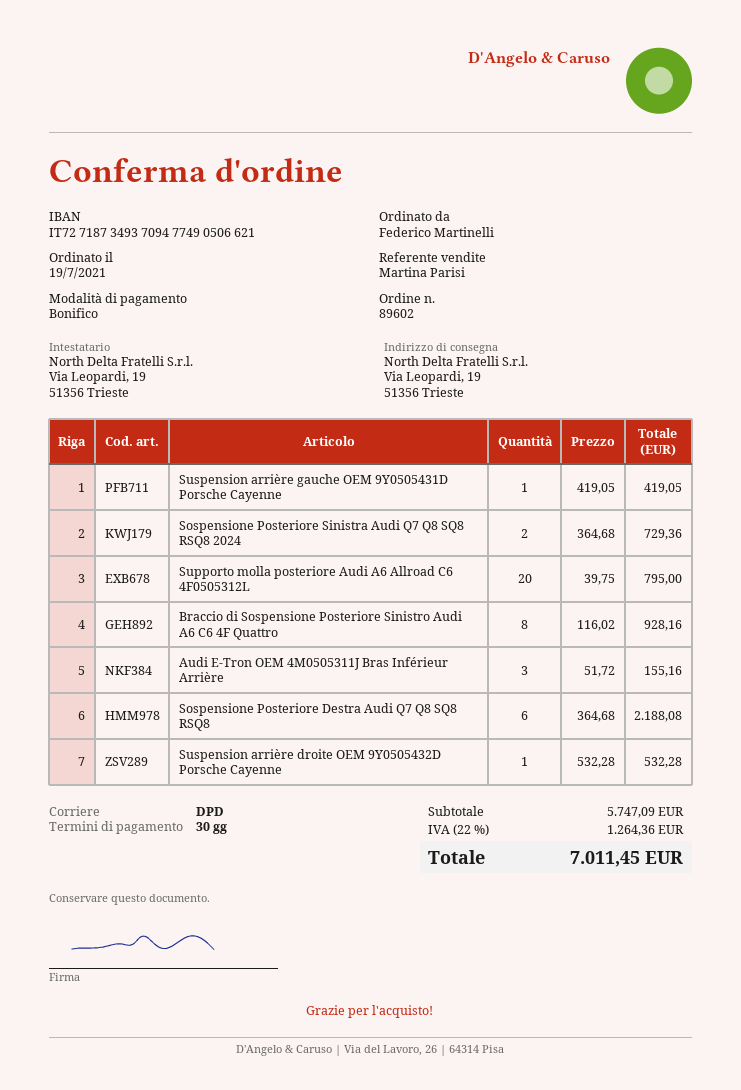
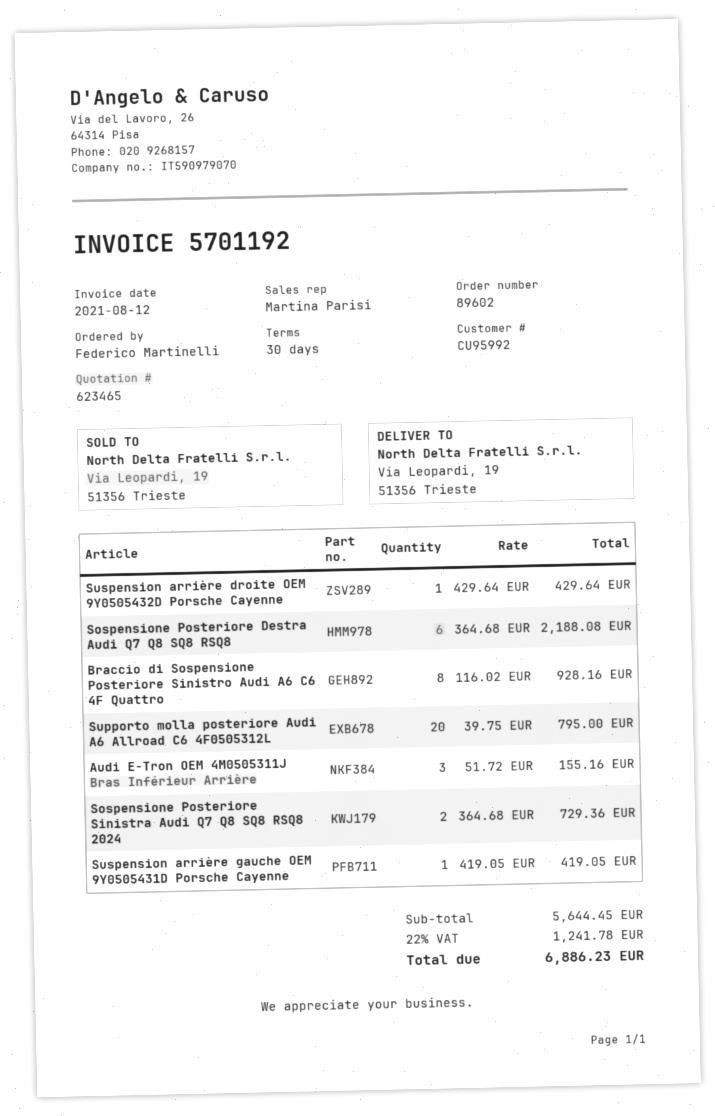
Suspension arrière droite OEM 9Y0505432D Porsche Cayenne: 1 x 532.28 = 532.28 -> 1 x 429.64 = 429.64
subtotal: 5747.09 -> 5644.45
tax: 22% = 1264.36 -> 22% = 1241.78
total: 7011.45 -> 6886.23

